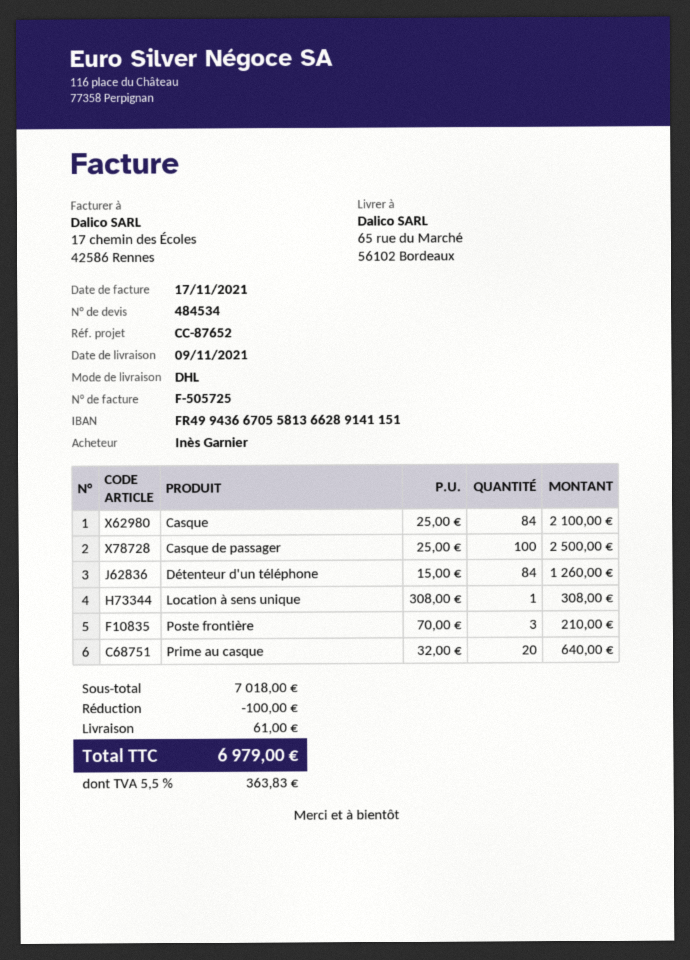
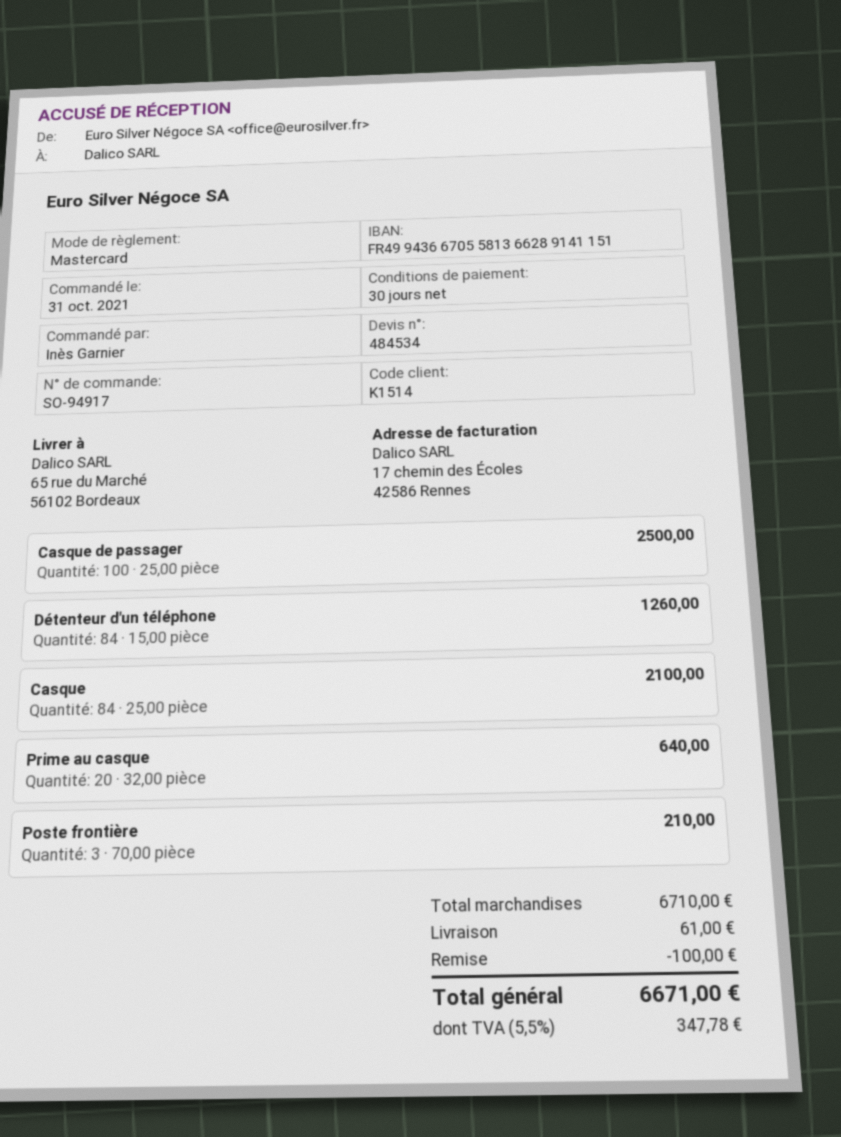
Location à sens unique: 1 x 308.00 = 308.00 -> none
subtotal: 7018.00 -> 6710.00
tax: 5.5% = 363.83 -> 5.5% = 347.78
total: 6979.00 -> 6671.00

